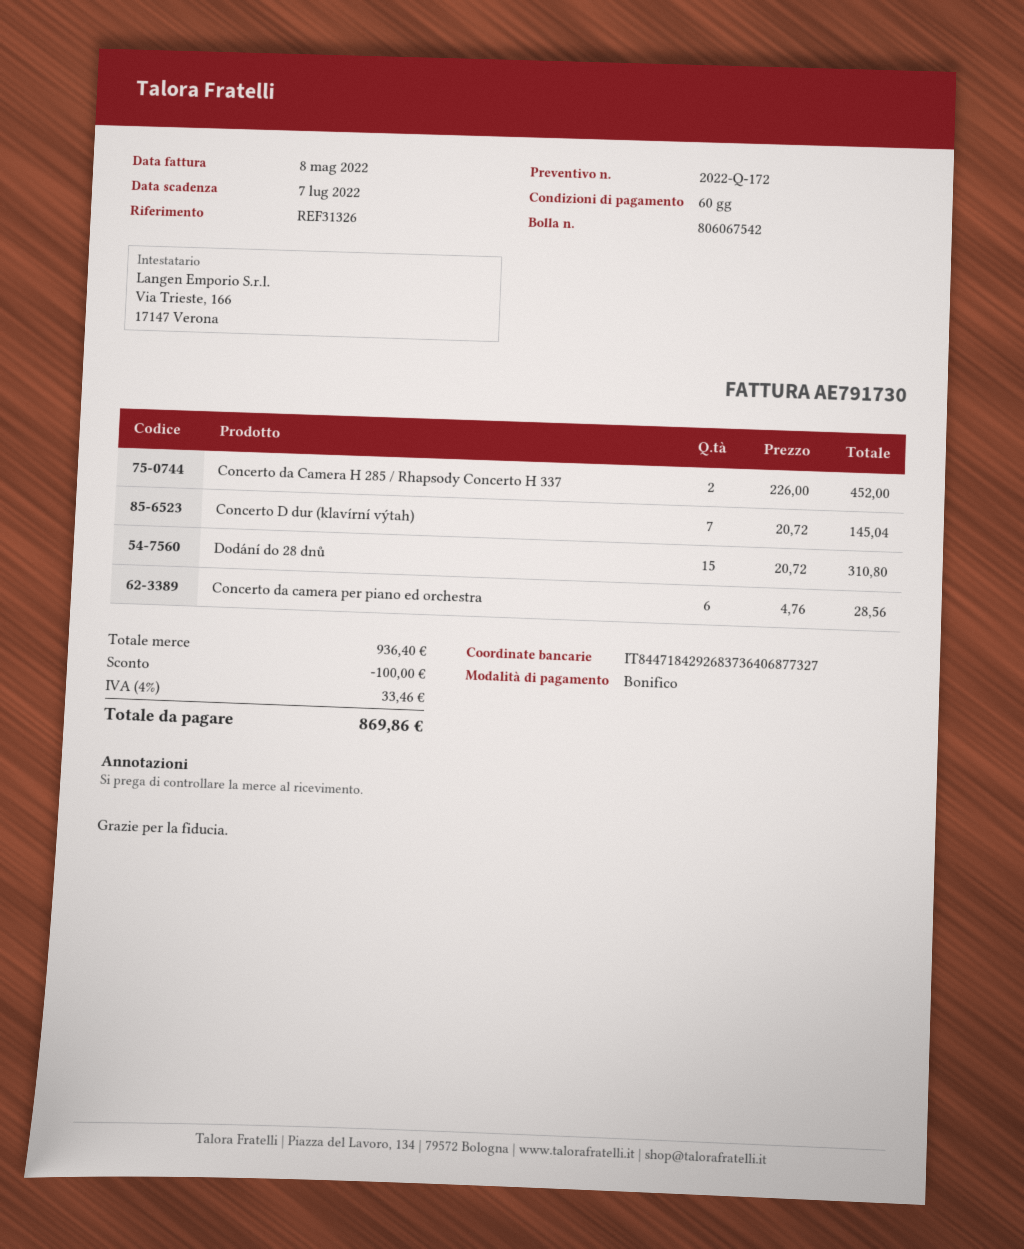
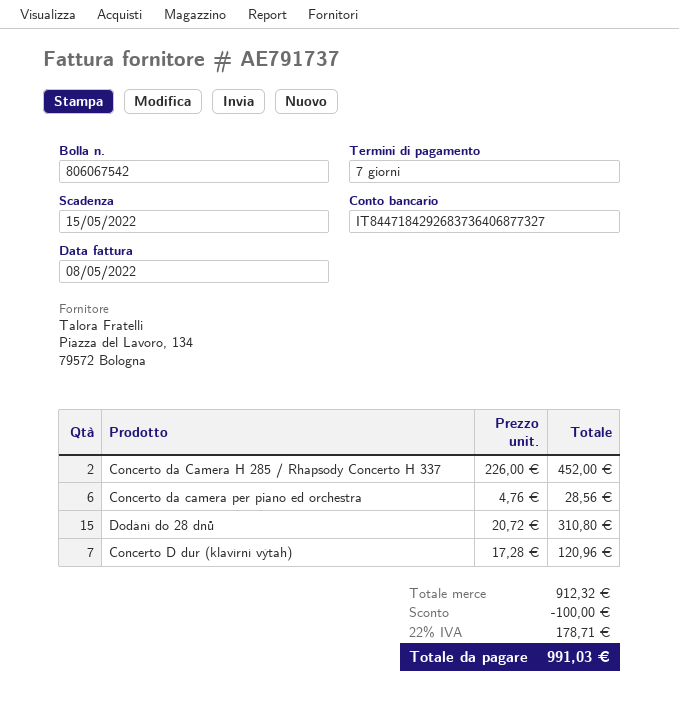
invoice number: AE791730 -> AE791737
payment terms: 60 days -> 7 days
due date: 2022-07-07 -> 2022-05-15
Concerto D dur (klavírní výtah): 7 x 20.72 = 145.04 -> 7 x 17.28 = 120.96
subtotal: 936.40 -> 912.32
tax: 4% = 33.46 -> 22% = 178.71
total: 869.86 -> 991.03

